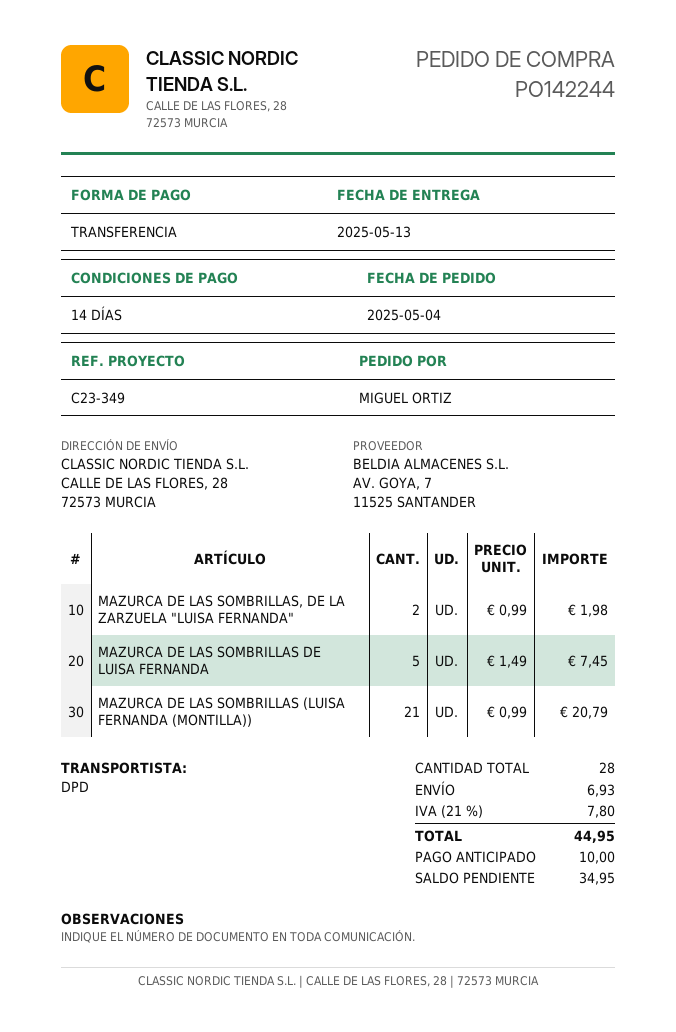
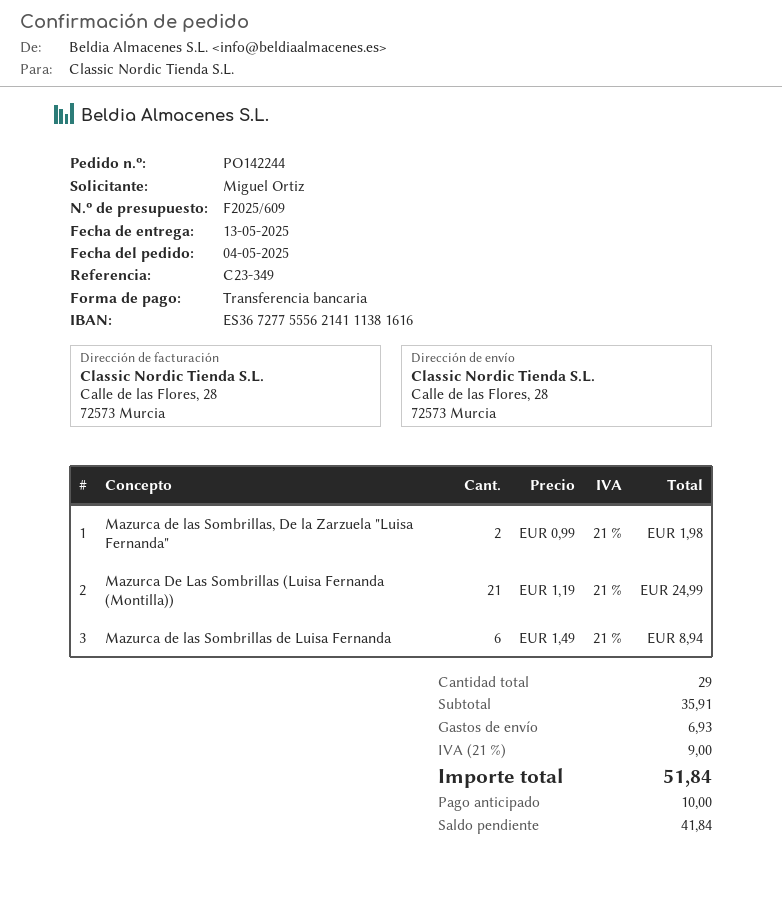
MAZURCA DE LAS SOMBRILLAS DE LUISA FERNANDA: 5 x 1.49 = 7.45 -> 6 x 1.49 = 8.94
MAZURCA DE LAS SOMBRILLAS (LUISA FERNANDA (MONTILLA)): 21 x 0.99 = 20.79 -> 21 x 1.19 = 24.99
total quantity: 28 -> 29
tax: 21% = 7.80 -> 21% = 9.00
total: 44.95 -> 51.84
balance: 34.95 -> 41.84

